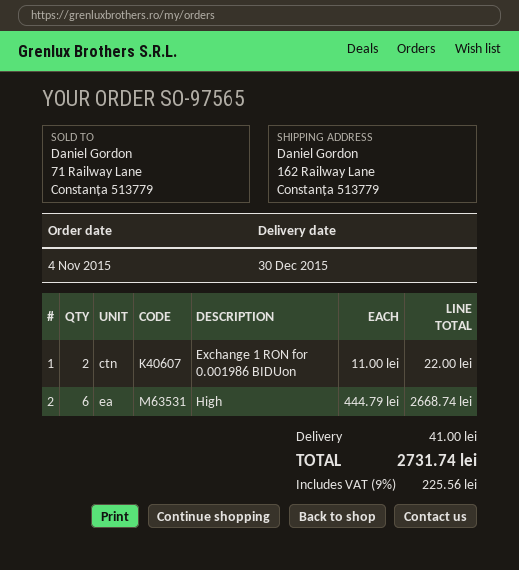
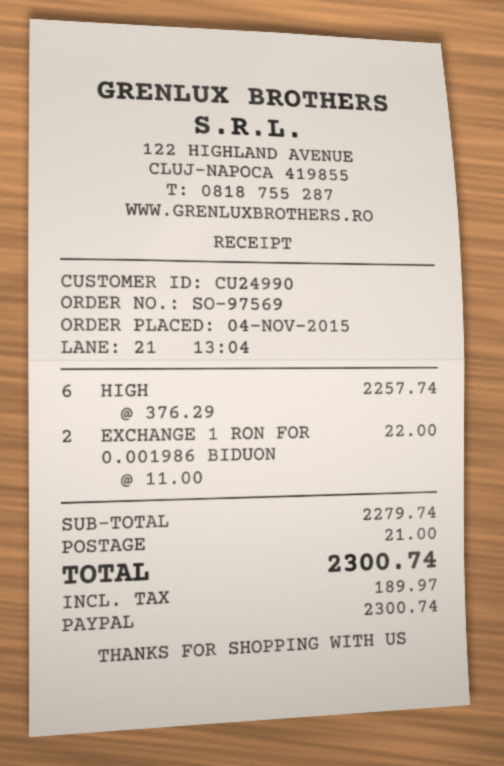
order number: SO-97565 -> SO-97569
High: 6 x 444.79 = 2668.74 -> 6 x 376.29 = 2257.74
shipping: 41.00 -> 21.00
tax: 225.56 -> 189.97
total: 2731.74 -> 2300.74

